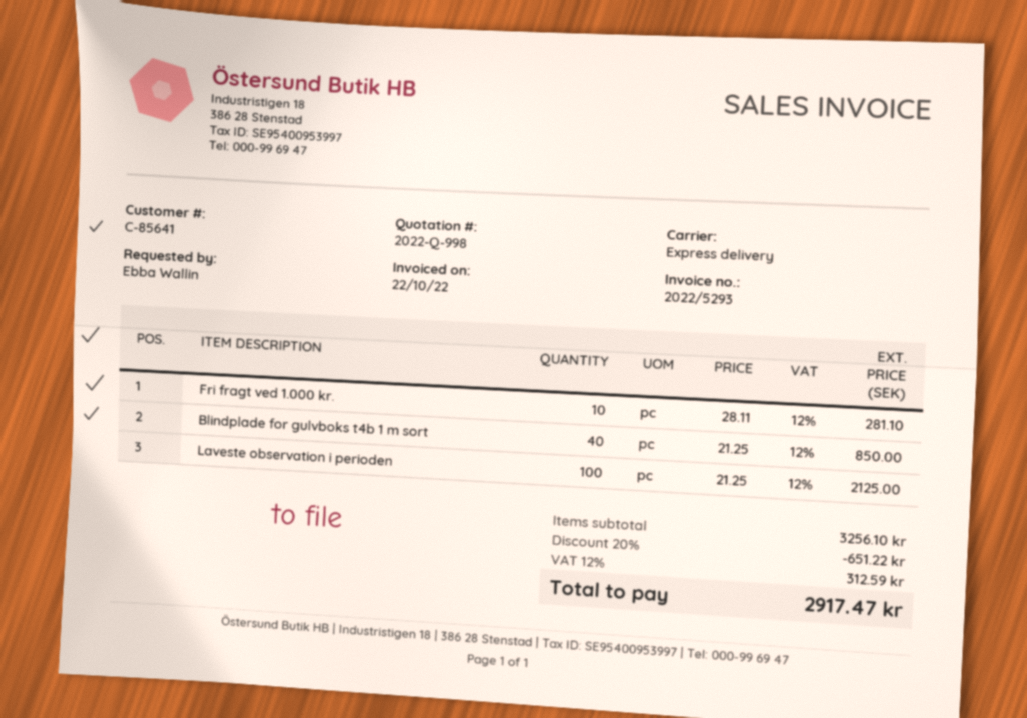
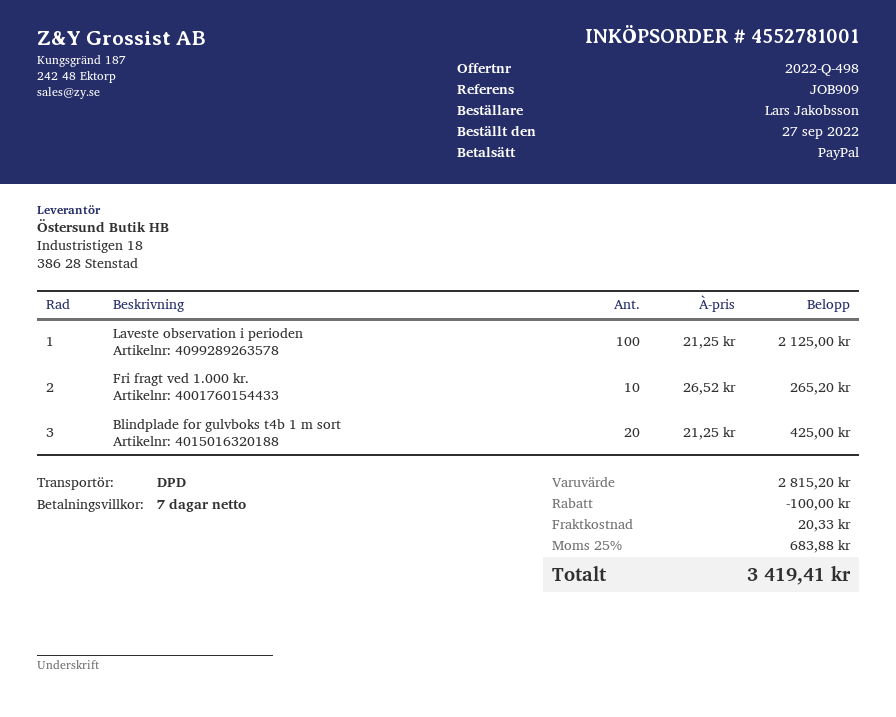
quote number: 2022-Q-998 -> 2022-Q-498
ordered by: Ebba Wallin -> Lars Jakobsson
shipping method: express -> DPD
Fri fragt ved 1.000 kr.: 10 x 28.11 = 281.10 -> 10 x 26.52 = 265.20
Blindplade for gulvboks t4b 1 m sort: 40 x 21.25 = 850.00 -> 20 x 21.25 = 425.00
subtotal: 3256.10 -> 2815.20
discount: 651.22 -> 100.00
shipping: none -> 20.33
tax: 12% = 312.59 -> 25% = 683.88
total: 2917.47 -> 3419.41

